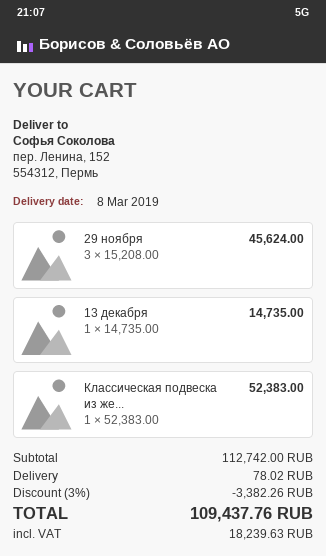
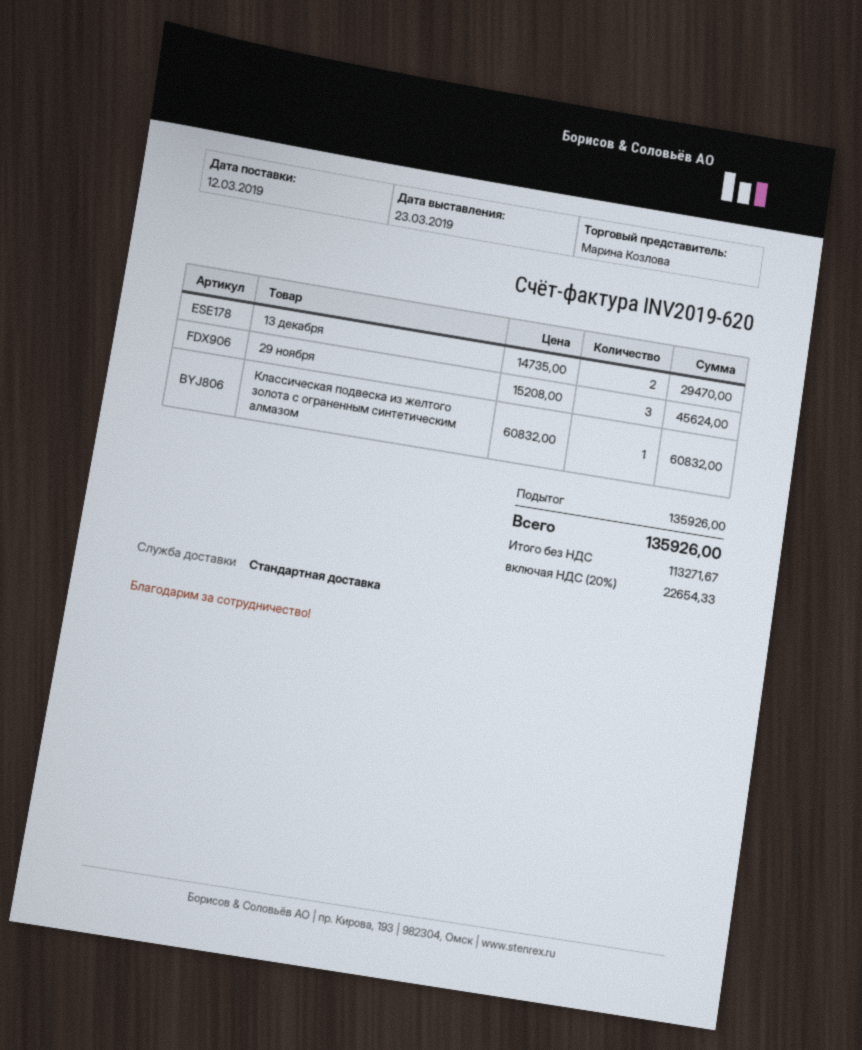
delivery date: 2019-03-08 -> 2019-03-12
13 декабря: 1 x 14735.00 = 14735.00 -> 2 x 14735.00 = 29470.00
Классическая подвеска из же...: 1 x 52383.00 = 52383.00 -> 1 x 60832.00 = 60832.00
subtotal: 112742.00 -> 135926.00
discount: 3% = 3382.26 -> none
shipping: 78.02 -> none
tax: 18239.63 -> 22654.33
total: 109437.76 -> 135926.00

